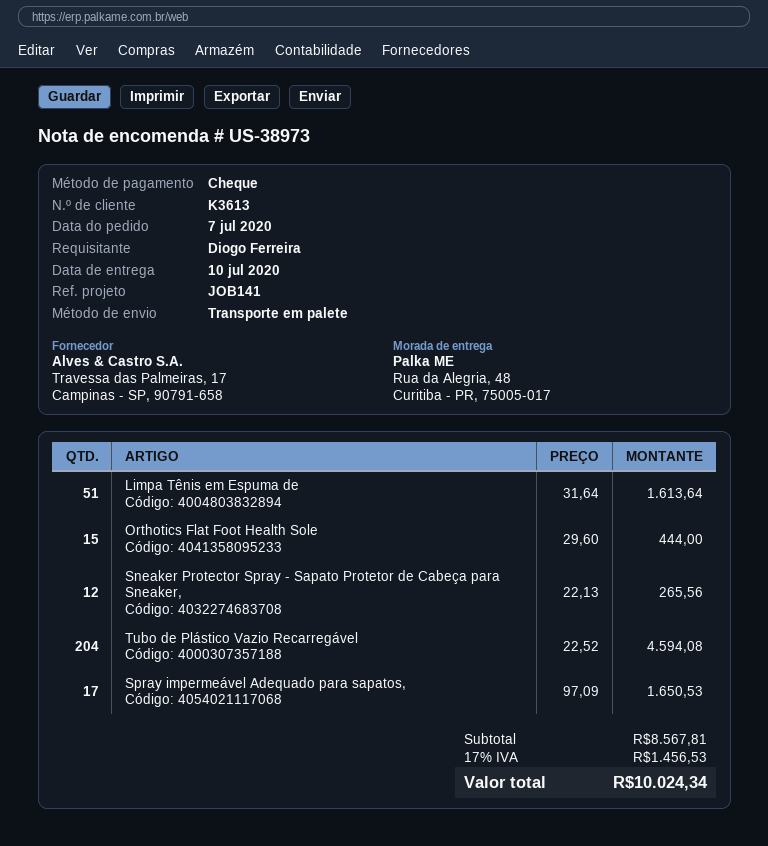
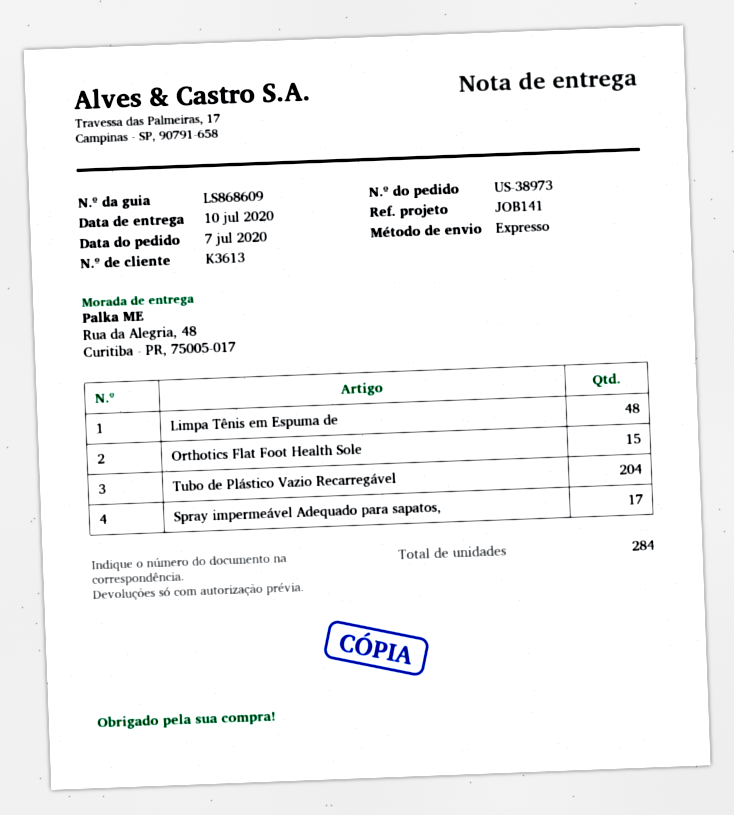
shipping method: pallet freight -> express
Limpa Tênis em Espuma de: 51 -> 48
Sneaker Protector Spray - Sapato Protetor de Cabeça para Sneaker,: 12 -> none

